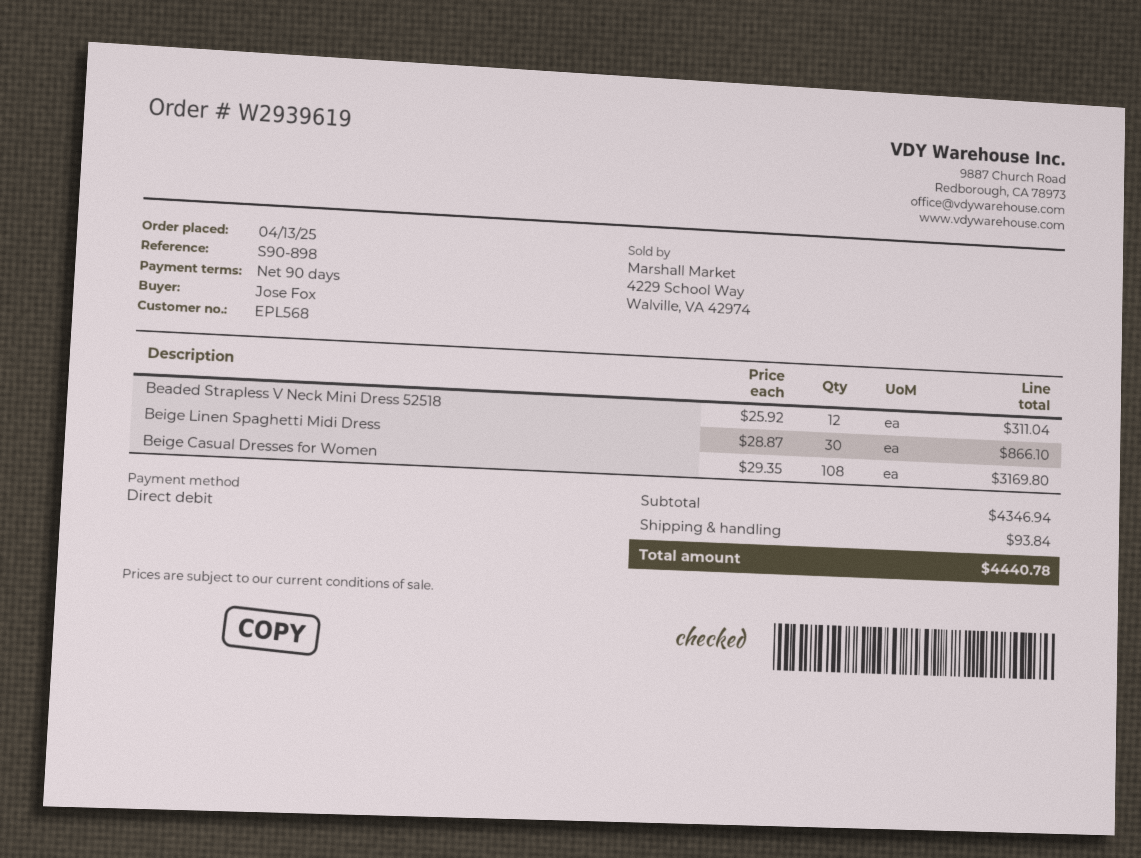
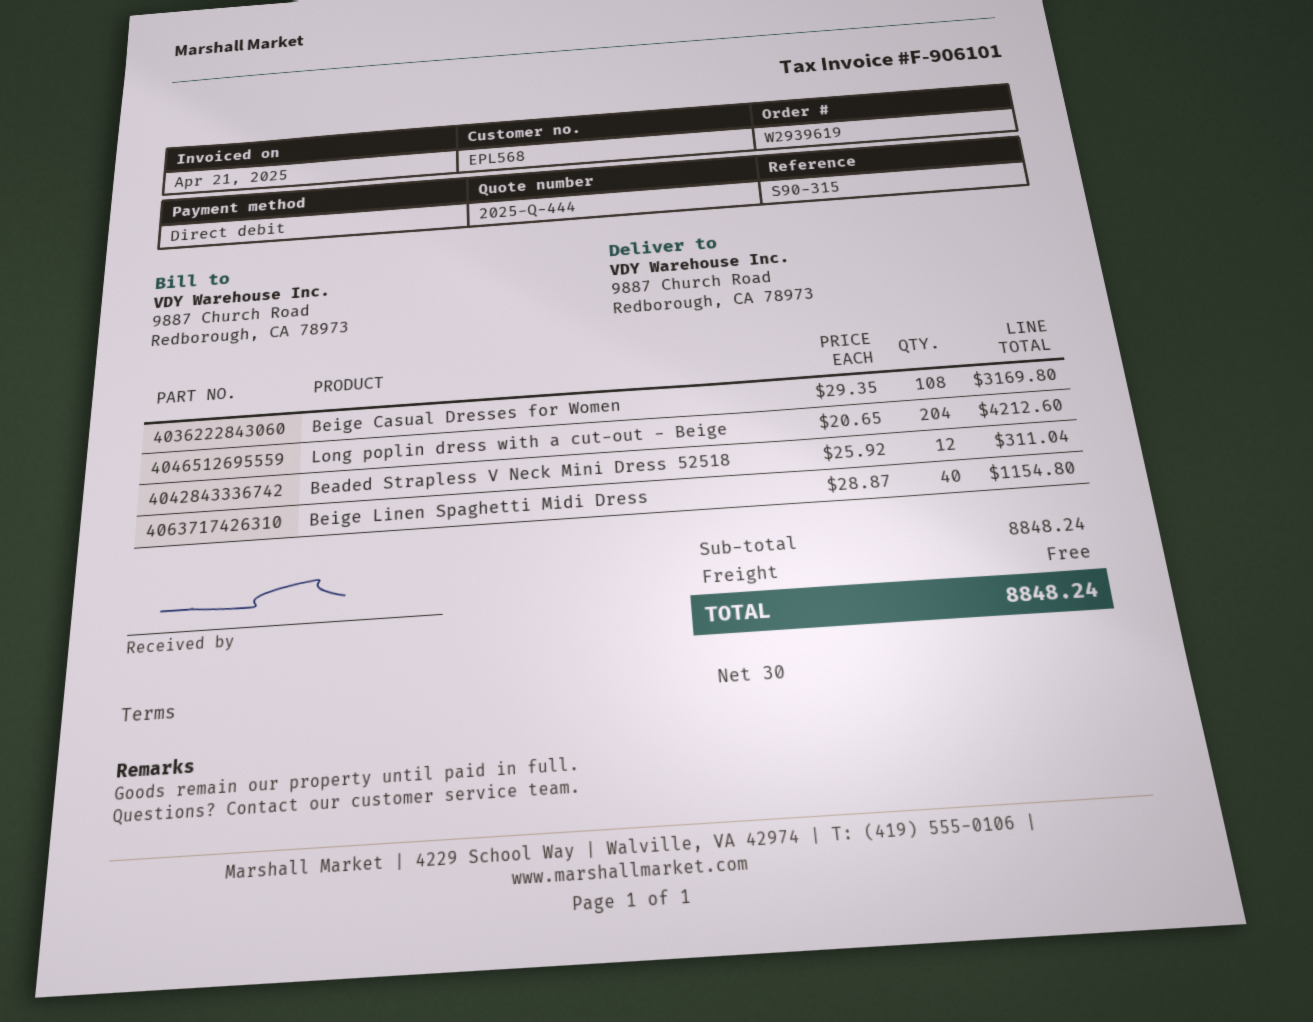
payment terms: 90 days -> 30 days
reference: S90-898 -> S90-315
Beige Linen Spaghetti Midi Dress: 30 x 28.87 = 866.10 -> 40 x 28.87 = 1154.80
Long poplin dress with a cut-out - Beige: none -> 204 x 20.65 = 4212.60
subtotal: 4346.94 -> 8848.24
shipping: 93.84 -> 0.00
total: 4440.78 -> 8848.24

